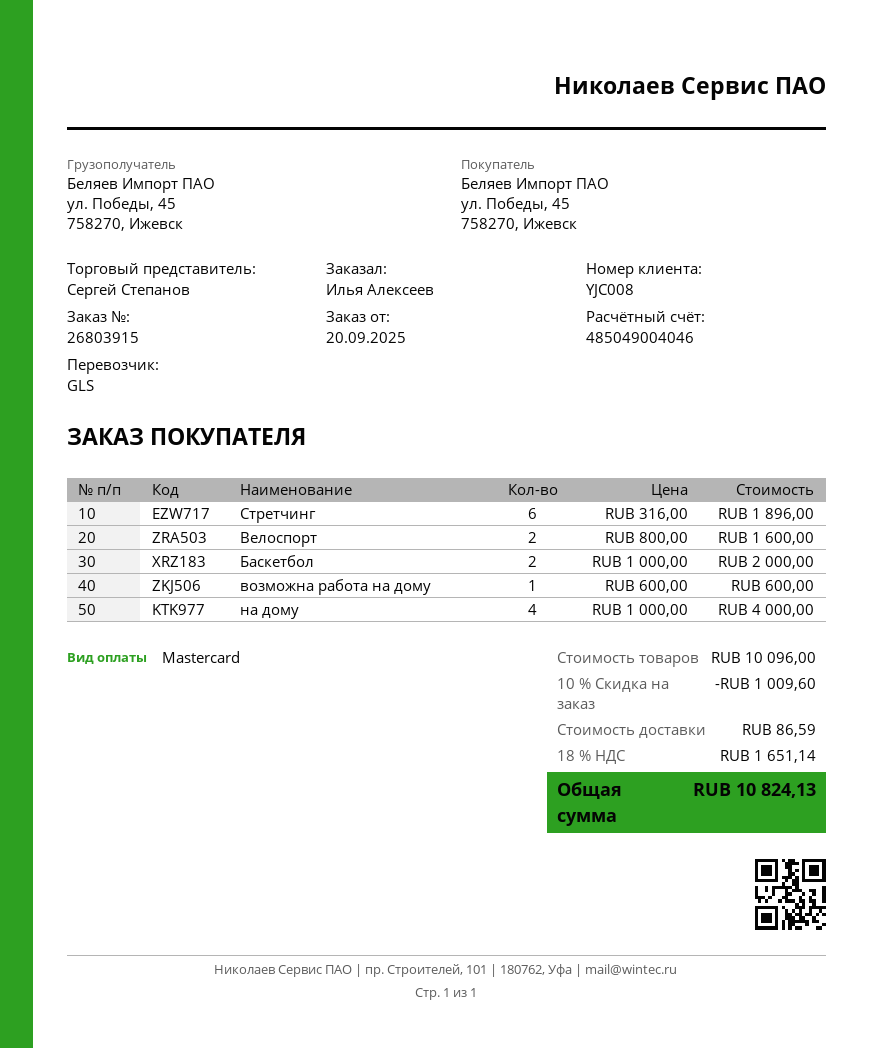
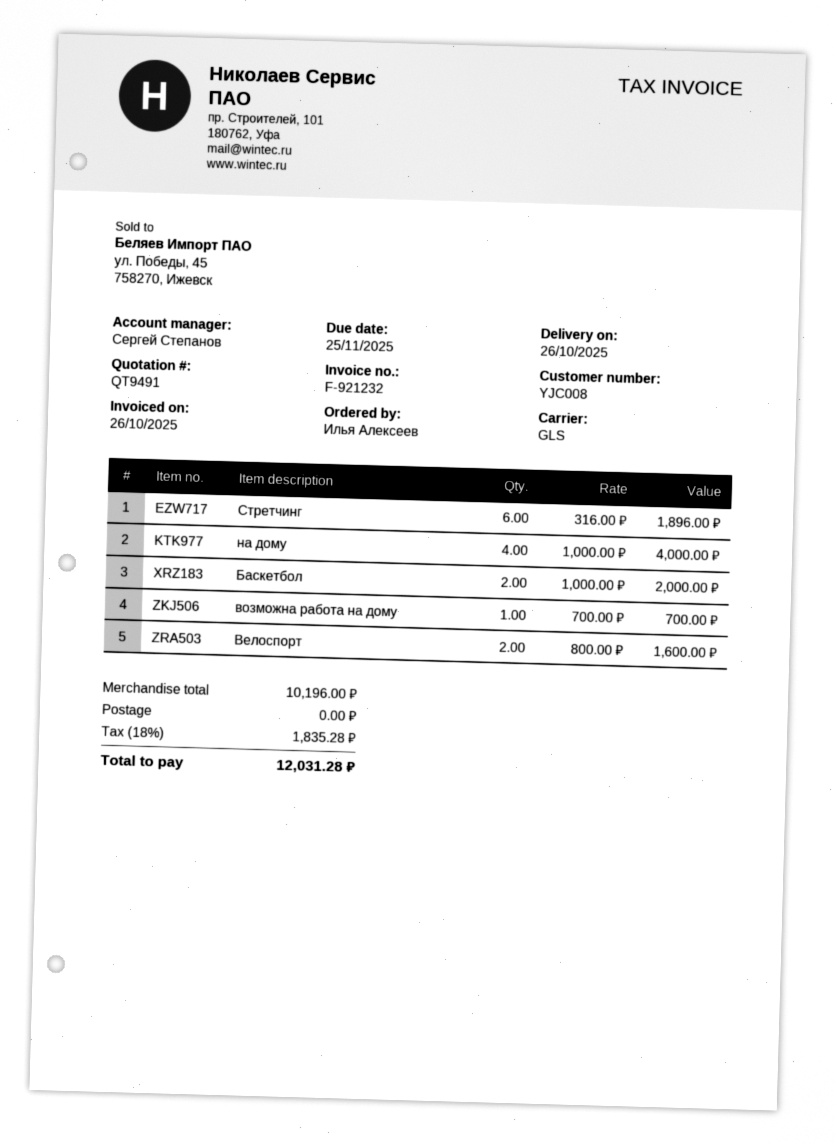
возможна работа на дому: 1 x 600.00 = 600.00 -> 1 x 700.00 = 700.00
subtotal: 10096.00 -> 10196.00
discount: 10% = 1009.60 -> none
shipping: 86.59 -> 0.00
tax: 18% = 1651.14 -> 18% = 1835.28
total: 10824.13 -> 12031.28

